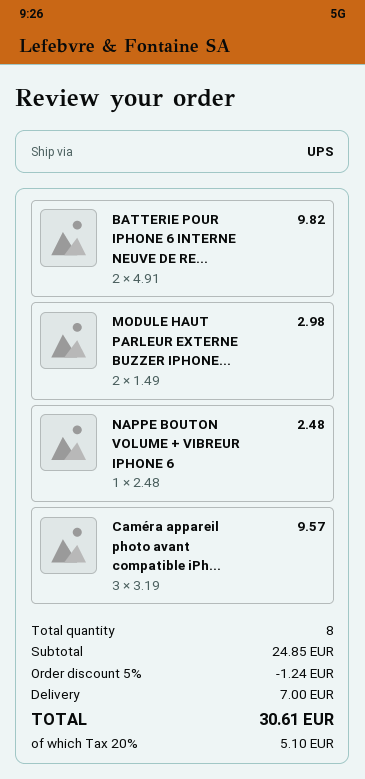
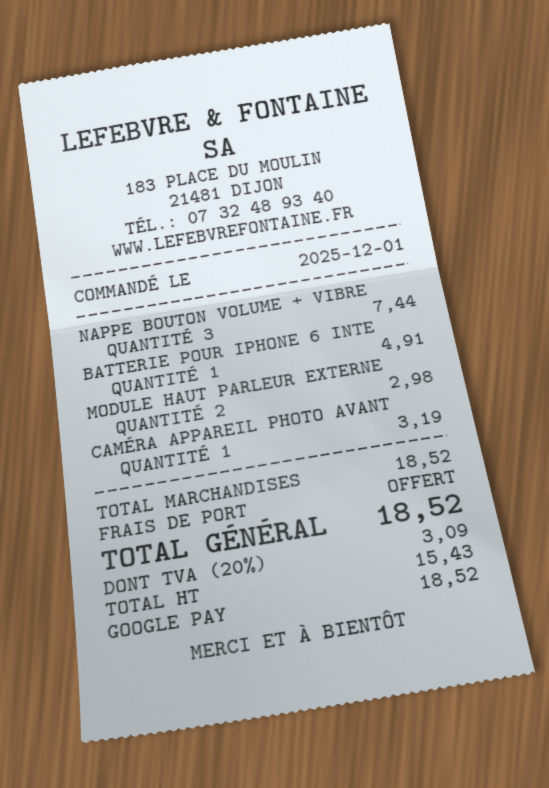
BATTERIE POUR IPHONE 6 INTERNE NEUVE DE RE...: 2 for 9.82 -> 1 for 4.91
NAPPE BOUTON VOLUME + VIBREUR IPHONE 6: 1 for 2.48 -> 3 for 7.44
Caméra appareil photo avant compatible iPh...: 3 for 9.57 -> 1 for 3.19
subtotal: 24.85 -> 18.52
discount: 5% = 1.24 -> none
shipping: 7.00 -> 0.00
tax: 20% = 5.10 -> 20% = 3.09
total: 30.61 -> 18.52

